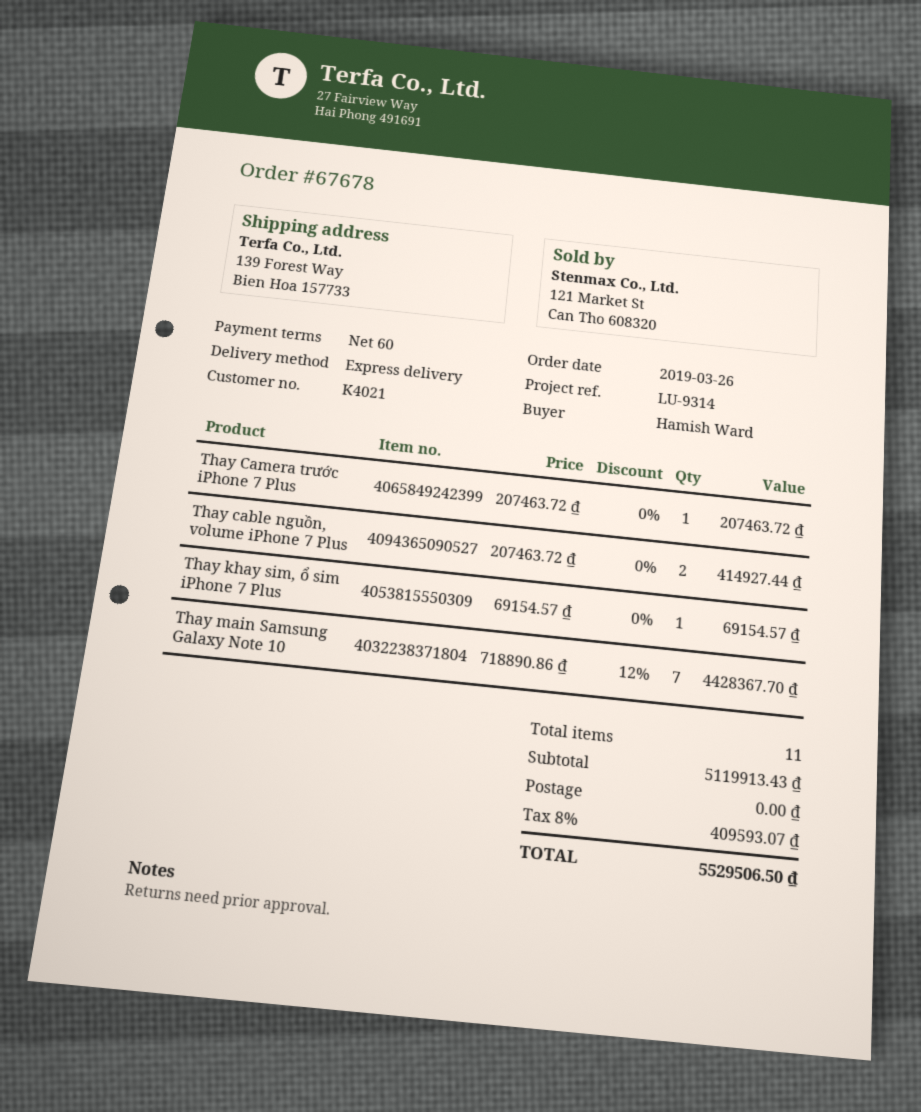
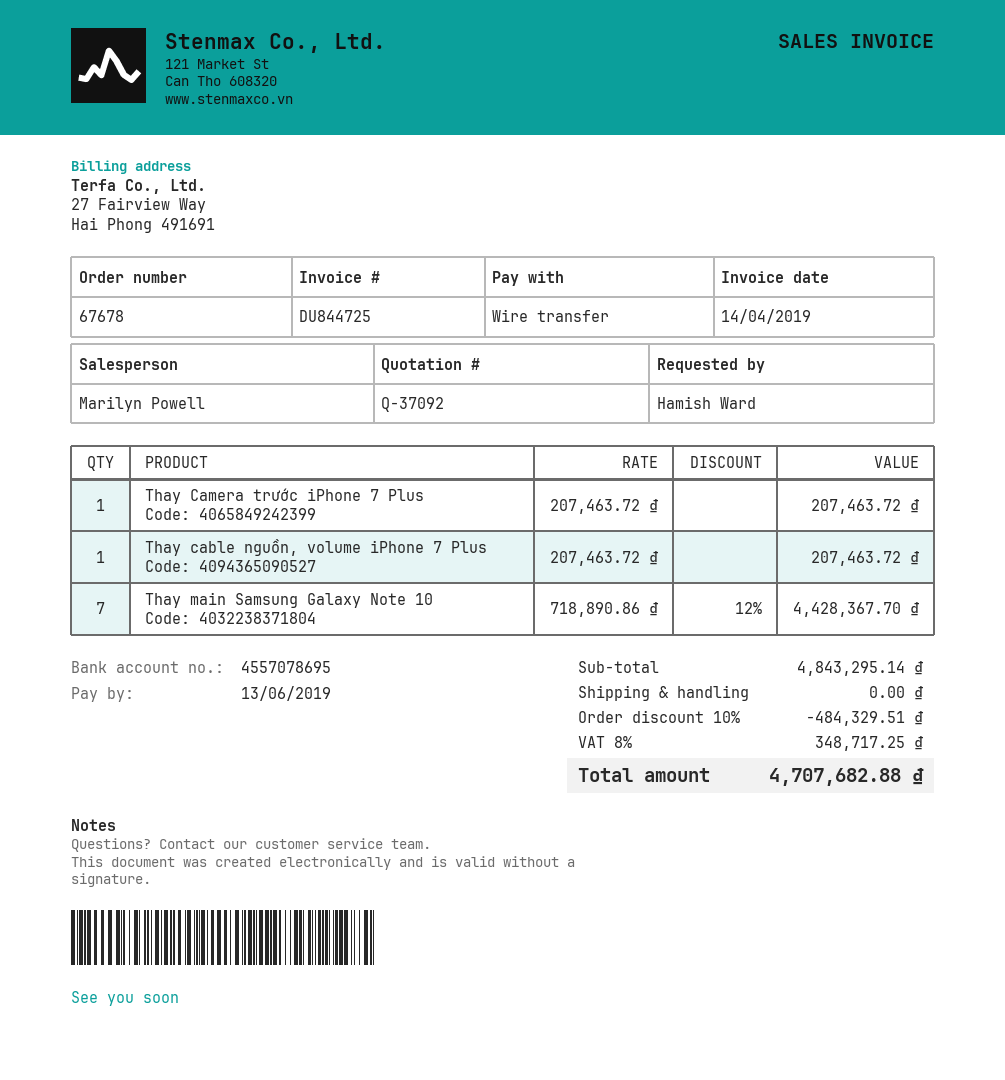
Thay cable nguồn, volume iPhone 7 Plus: 2 x 207463.72 = 414927.44 -> 1 x 207463.72 = 207463.72
Thay khay sim, ổ sim iPhone 7 Plus: 1 x 69154.57 = 69154.57 -> none
subtotal: 5119913.43 -> 4843295.14
discount: none -> 10% = 484329.51
tax: 8% = 409593.07 -> 8% = 348717.25
total: 5529506.50 -> 4707682.88

